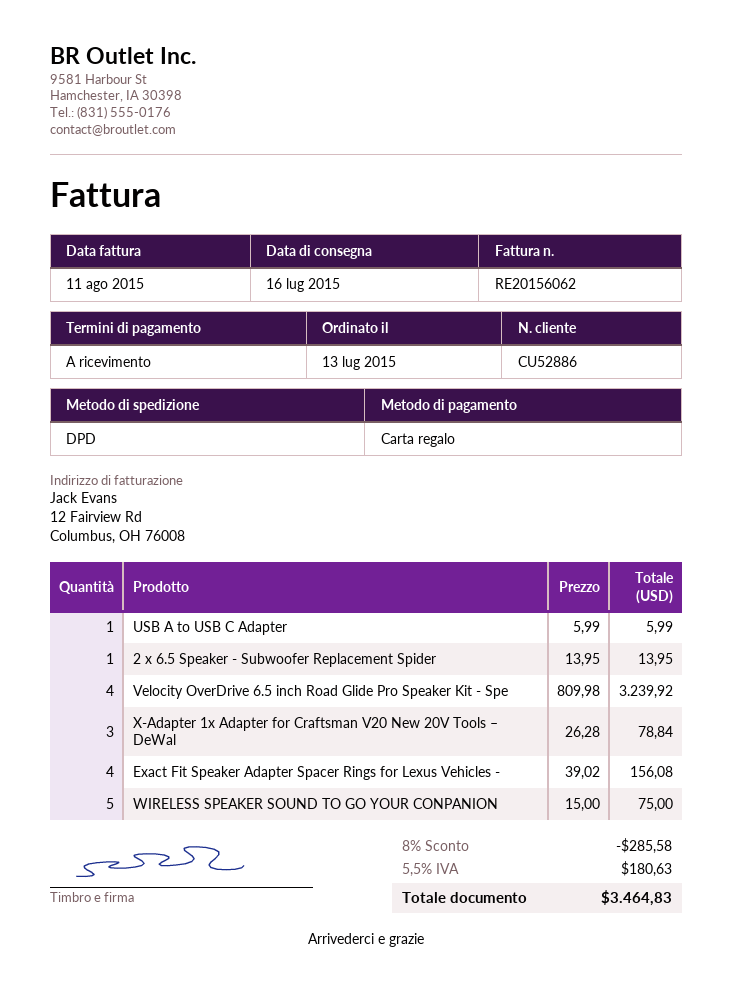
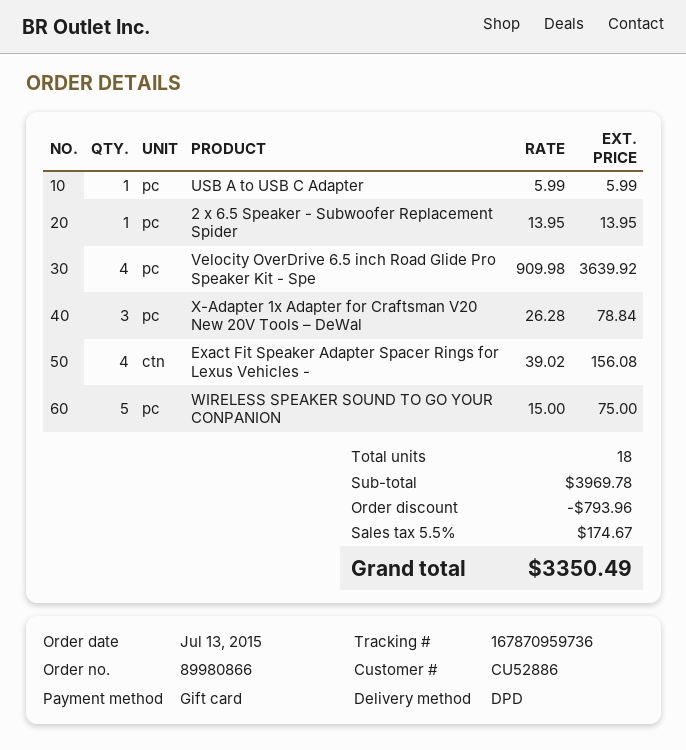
Velocity OverDrive 6.5 inch Road Glide Pro Speaker Kit - Spe: 4 x 809.98 = 3239.92 -> 4 x 909.98 = 3639.92
discount: 285.58 -> 793.96
tax: 5.5% = 180.63 -> 5.5% = 174.67
total: 3464.83 -> 3350.49

